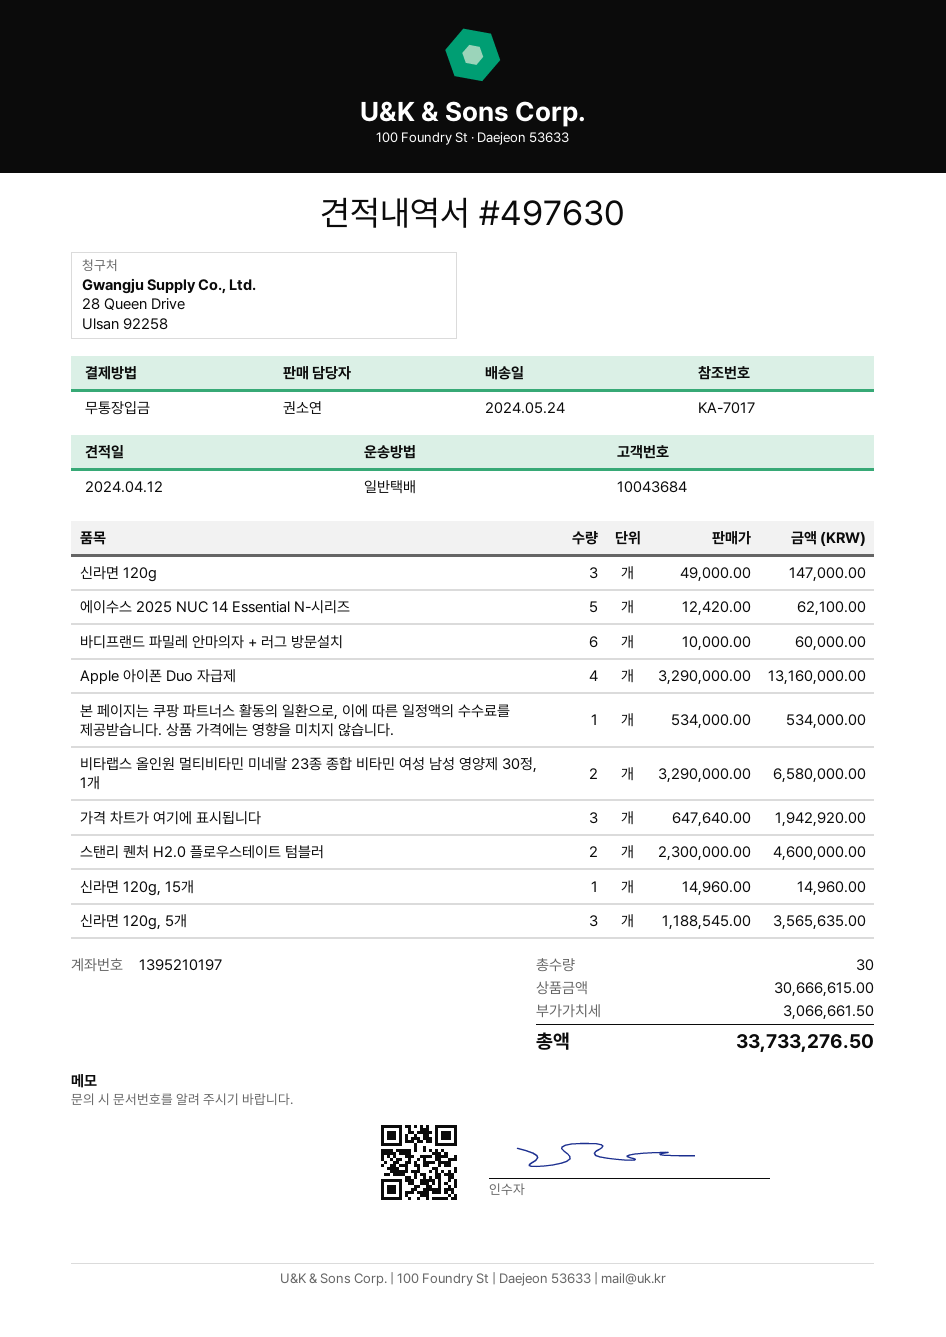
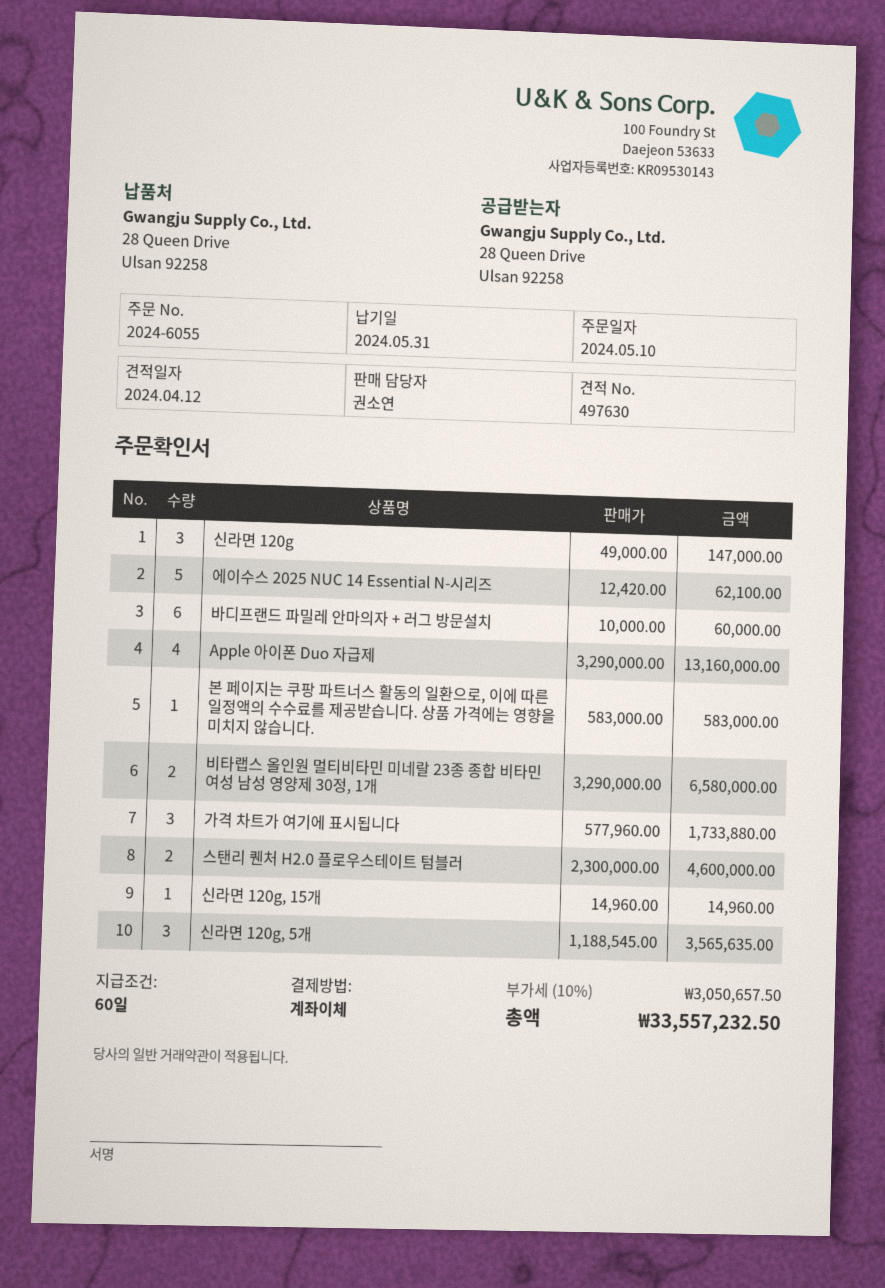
delivery date: 2024-05-24 -> 2024-05-31
본 페이지는 쿠팡 파트너스 활동의 일환으로, 이에 따른 일정액의 수수료를 제공받습니다. 상품 가격에는 영향을 미치지 않습니다.: 1 x 534000.00 = 534000.00 -> 1 x 583000.00 = 583000.00
가격 차트가 여기에 표시됩니다: 3 x 647640.00 = 1942920.00 -> 3 x 577960.00 = 1733880.00
tax: 3066661.50 -> 3050657.50
total: 33733276.50 -> 33557232.50

